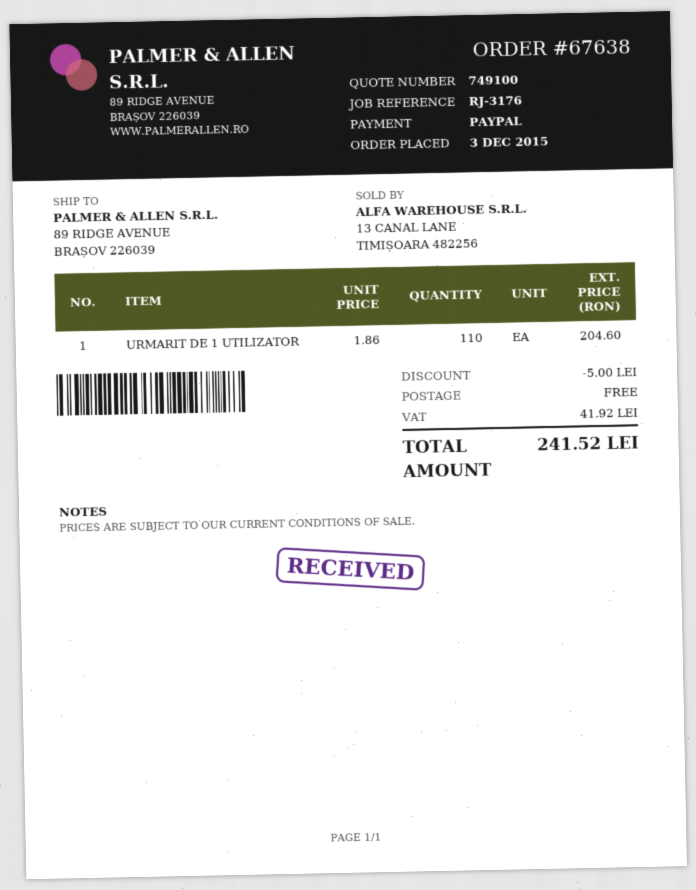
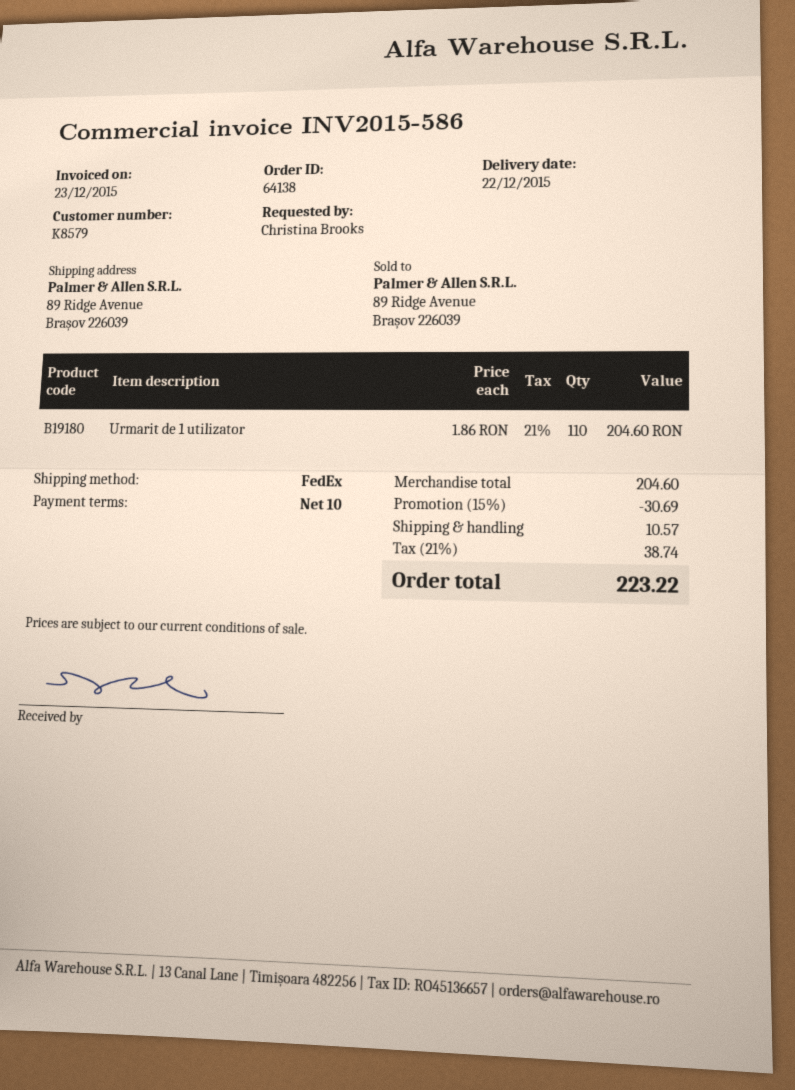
order number: 67638 -> 64138
discount: 5.00 -> 30.69
shipping: 0.00 -> 10.57
tax: 41.92 -> 38.74
total: 241.52 -> 223.22

